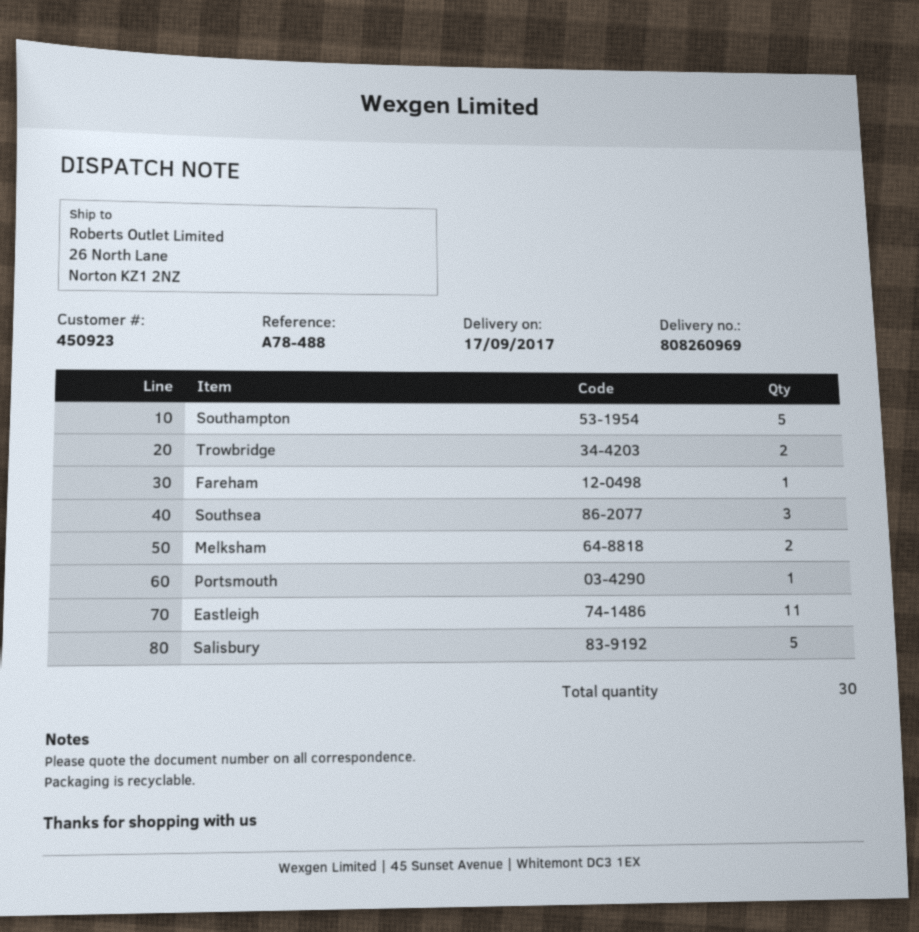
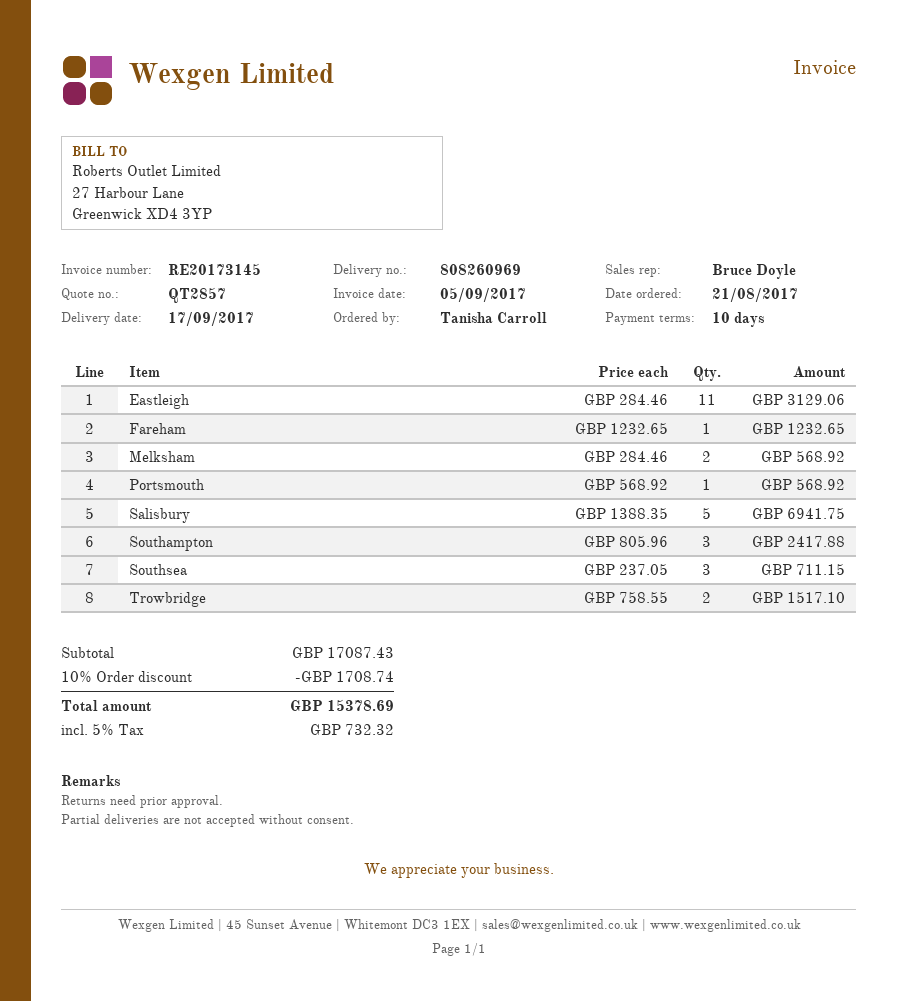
Southampton: 5 -> 3

